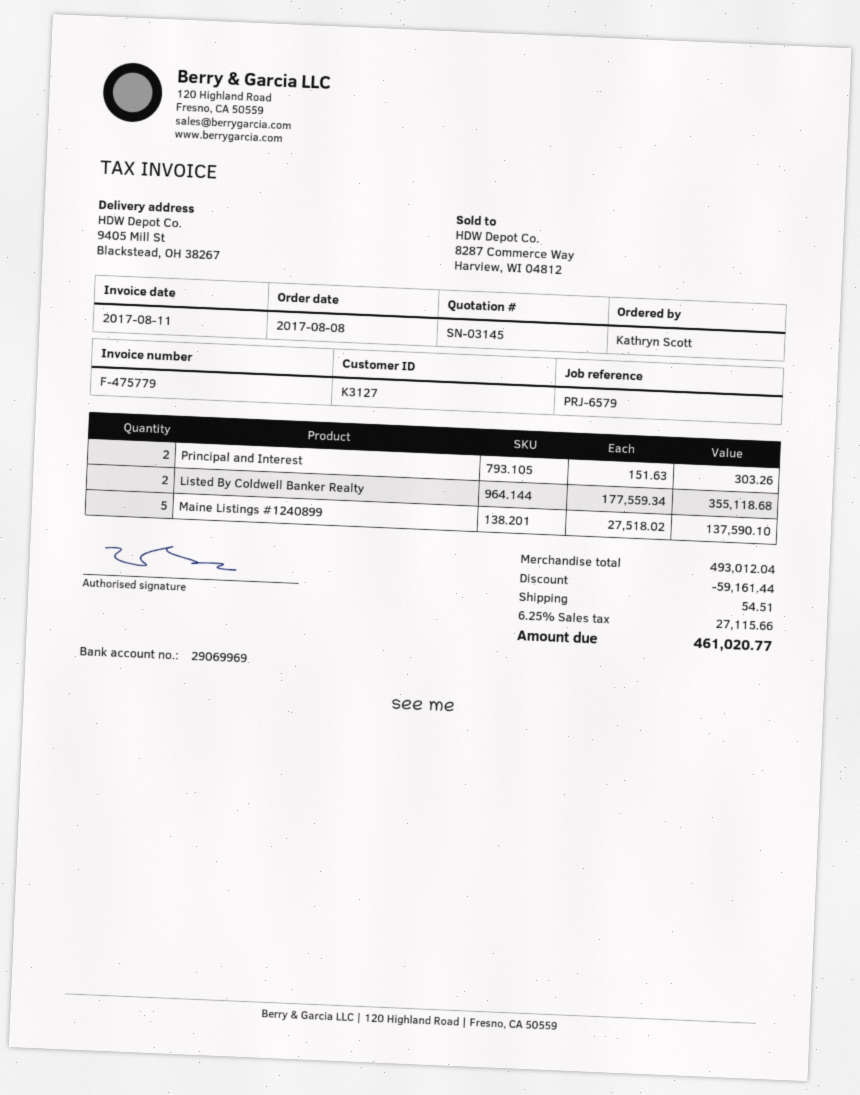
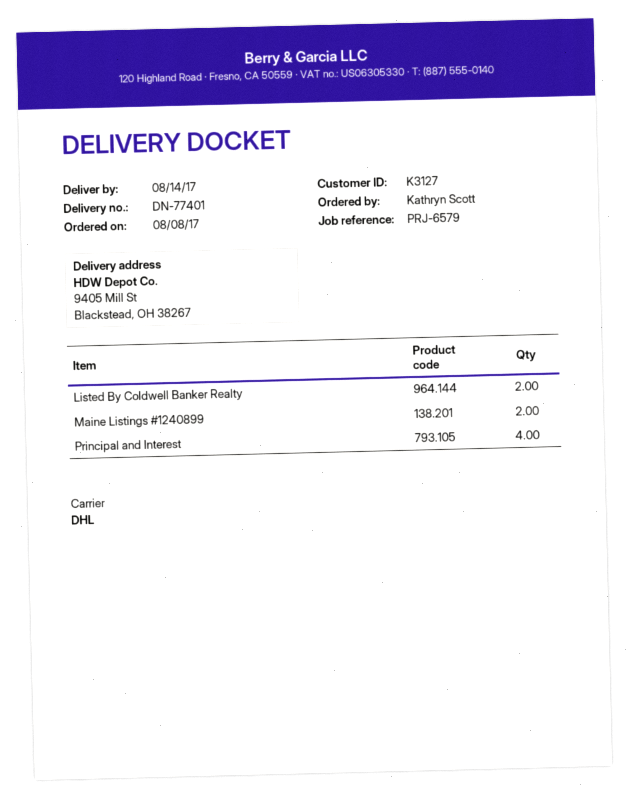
Principal and Interest: 2 -> 4
Maine Listings #1240899: 5 -> 2

